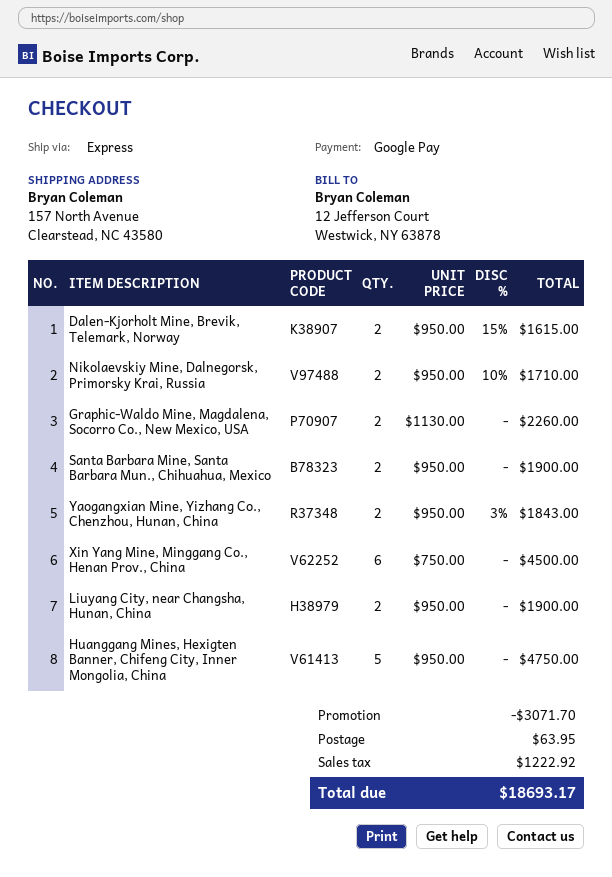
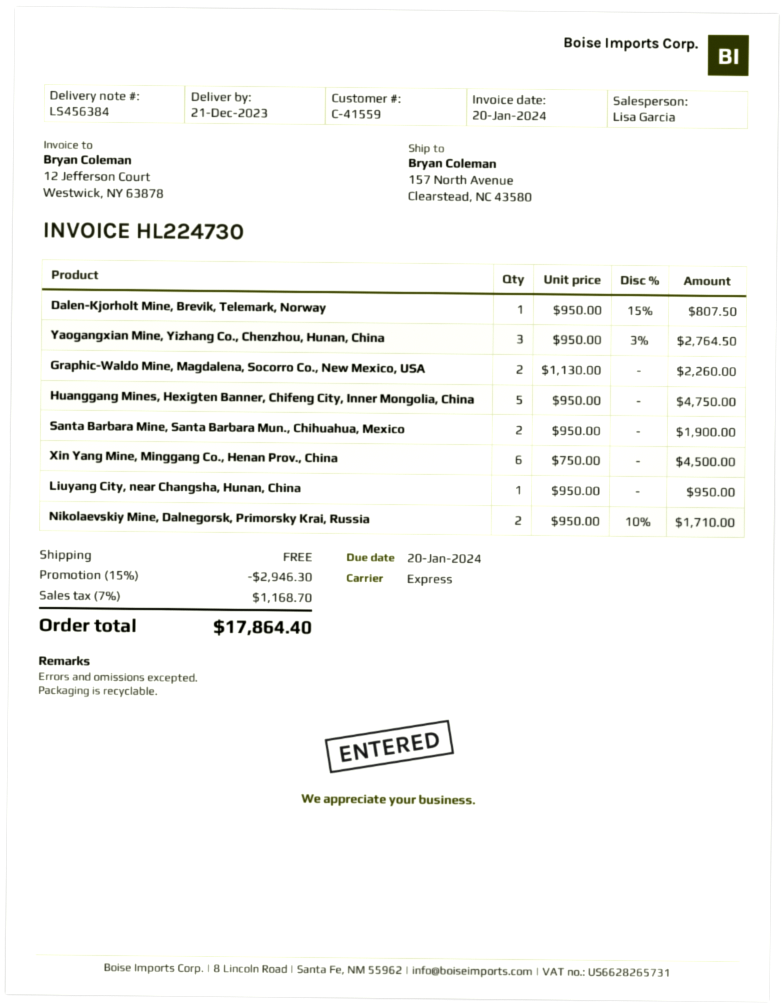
Dalen-Kjorholt Mine, Brevik, Telemark, Norway: 2 x 950.00 - 15% = 1615.00 -> 1 x 950.00 - 15% = 807.50
Yaogangxian Mine, Yizhang Co., Chenzhou, Hunan, China: 2 x 950.00 - 3% = 1843.00 -> 3 x 950.00 - 3% = 2764.50
Liuyang City, near Changsha, Hunan, China: 2 x 950.00 = 1900.00 -> 1 x 950.00 = 950.00
discount: 3071.70 -> 2946.30
shipping: 63.95 -> 0.00
tax: 1222.92 -> 1168.70
total: 18693.17 -> 17864.40

